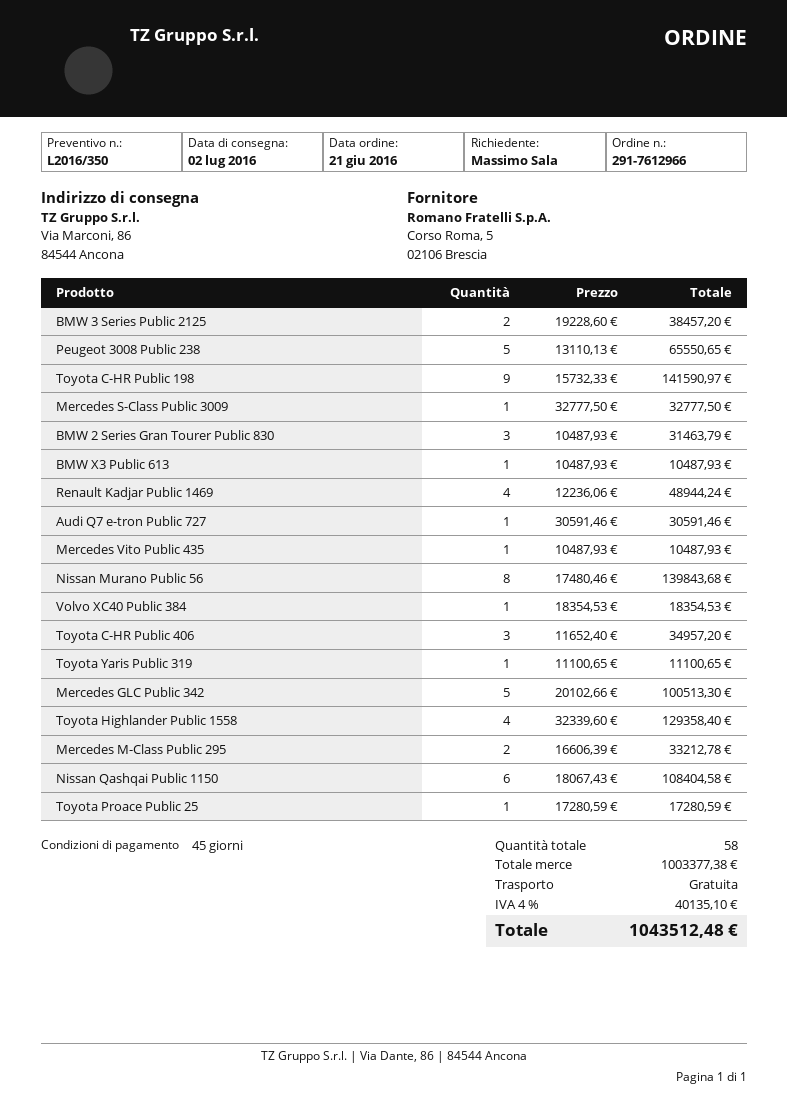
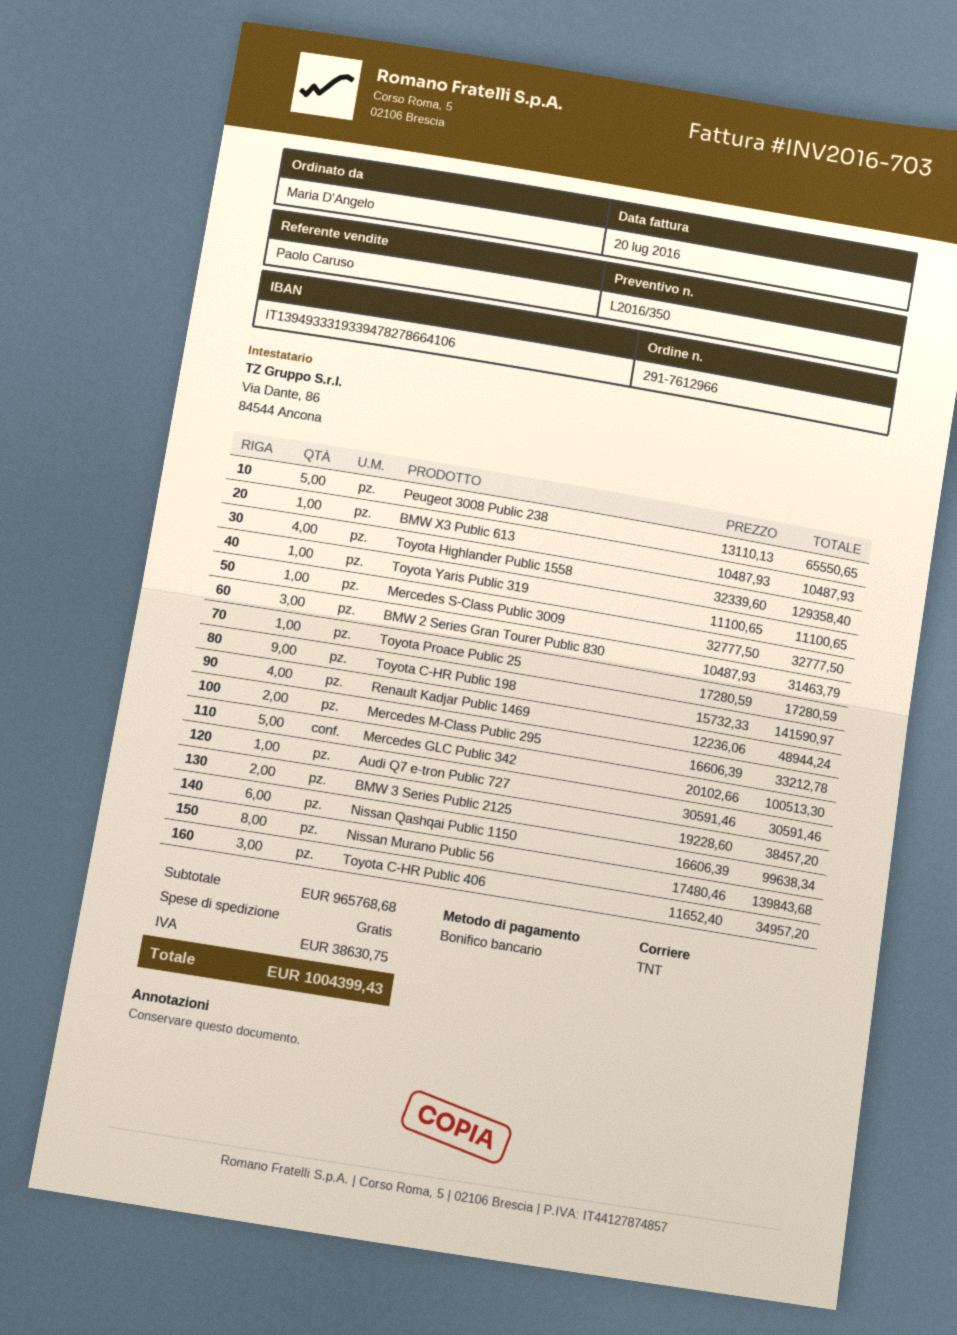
ordered by: Massimo Sala -> Maria D'Angelo
Mercedes Vito Public 435: 1 x 10487.93 = 10487.93 -> none
Volvo XC40 Public 384: 1 x 18354.53 = 18354.53 -> none
Nissan Qashqai Public 1150: 6 x 18067.43 = 108404.58 -> 6 x 16606.39 = 99638.34
subtotal: 1003377.38 -> 965768.68
tax: 40135.10 -> 38630.75
total: 1043512.48 -> 1004399.43

